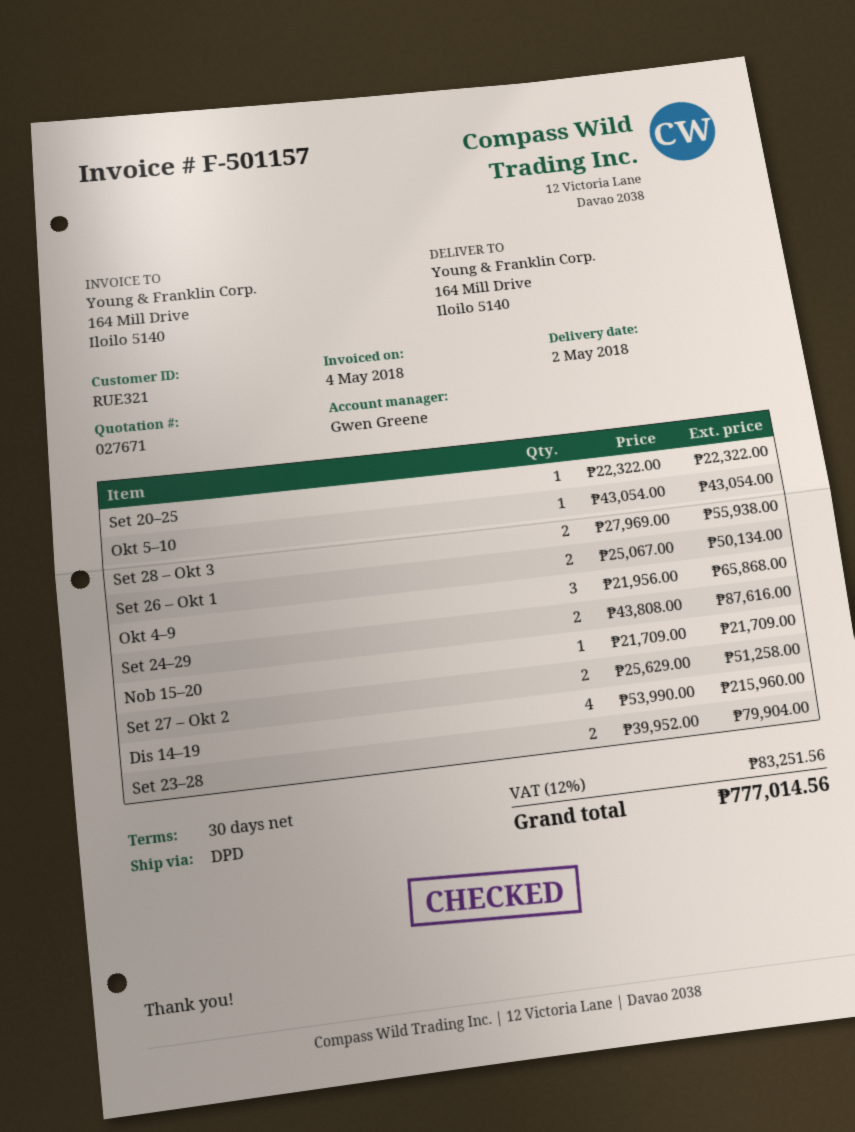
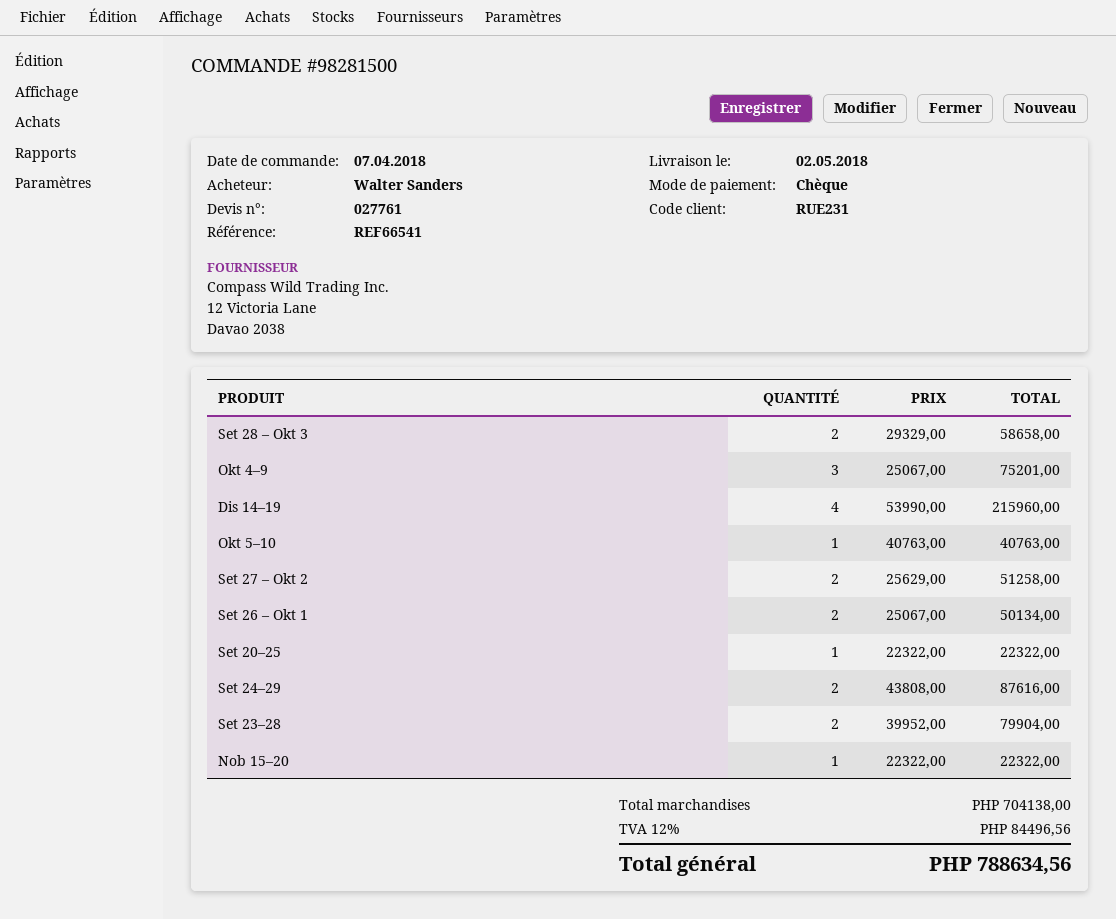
quote number: 027671 -> 027761
customer number: RUE321 -> RUE231
Okt 5–10: 1 x 43054.00 = 43054.00 -> 1 x 40763.00 = 40763.00
Set 28 – Okt 3: 2 x 27969.00 = 55938.00 -> 2 x 29329.00 = 58658.00
Okt 4–9: 3 x 21956.00 = 65868.00 -> 3 x 25067.00 = 75201.00
Nob 15–20: 1 x 21709.00 = 21709.00 -> 1 x 22322.00 = 22322.00
tax: 12% = 83251.56 -> 12% = 84496.56
total: 777014.56 -> 788634.56

